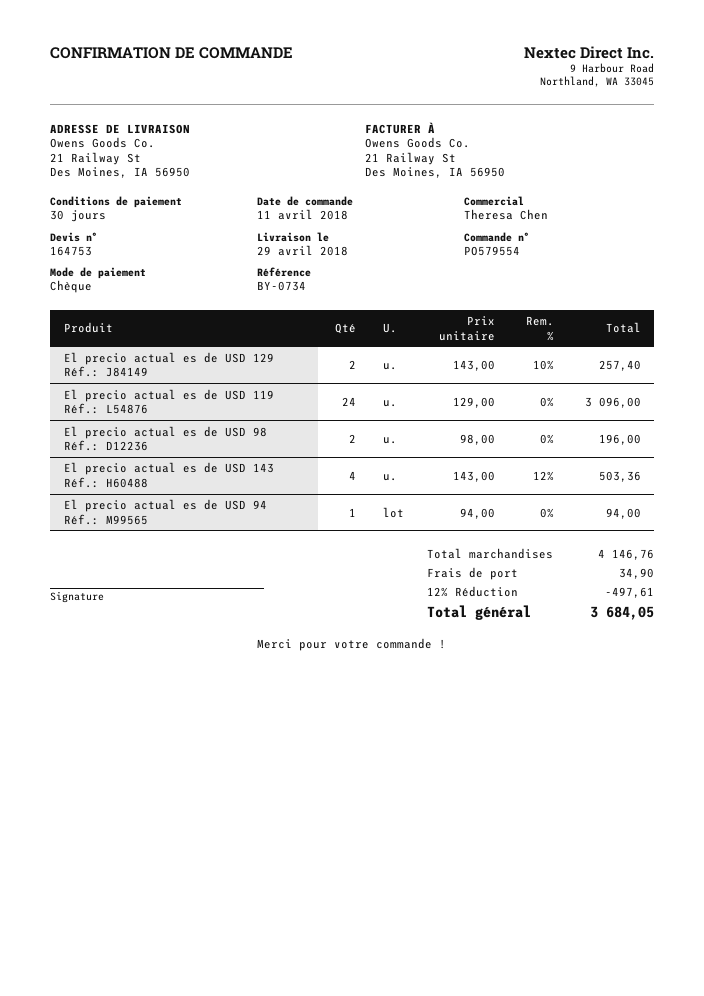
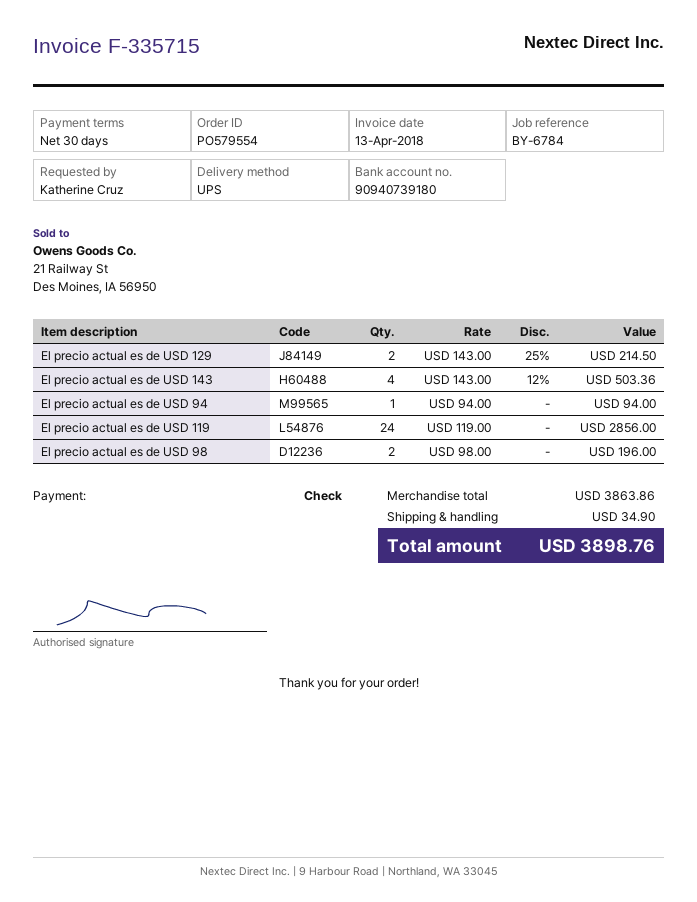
reference: BY-0734 -> BY-6784
El precio actual es de USD 129: 2 x 143.00 - 10% = 257.40 -> 2 x 143.00 - 25% = 214.50
El precio actual es de USD 119: 24 x 129.00 = 3096.00 -> 24 x 119.00 = 2856.00
subtotal: 4146.76 -> 3863.86
discount: 12% = 497.61 -> none
total: 3684.05 -> 3898.76

